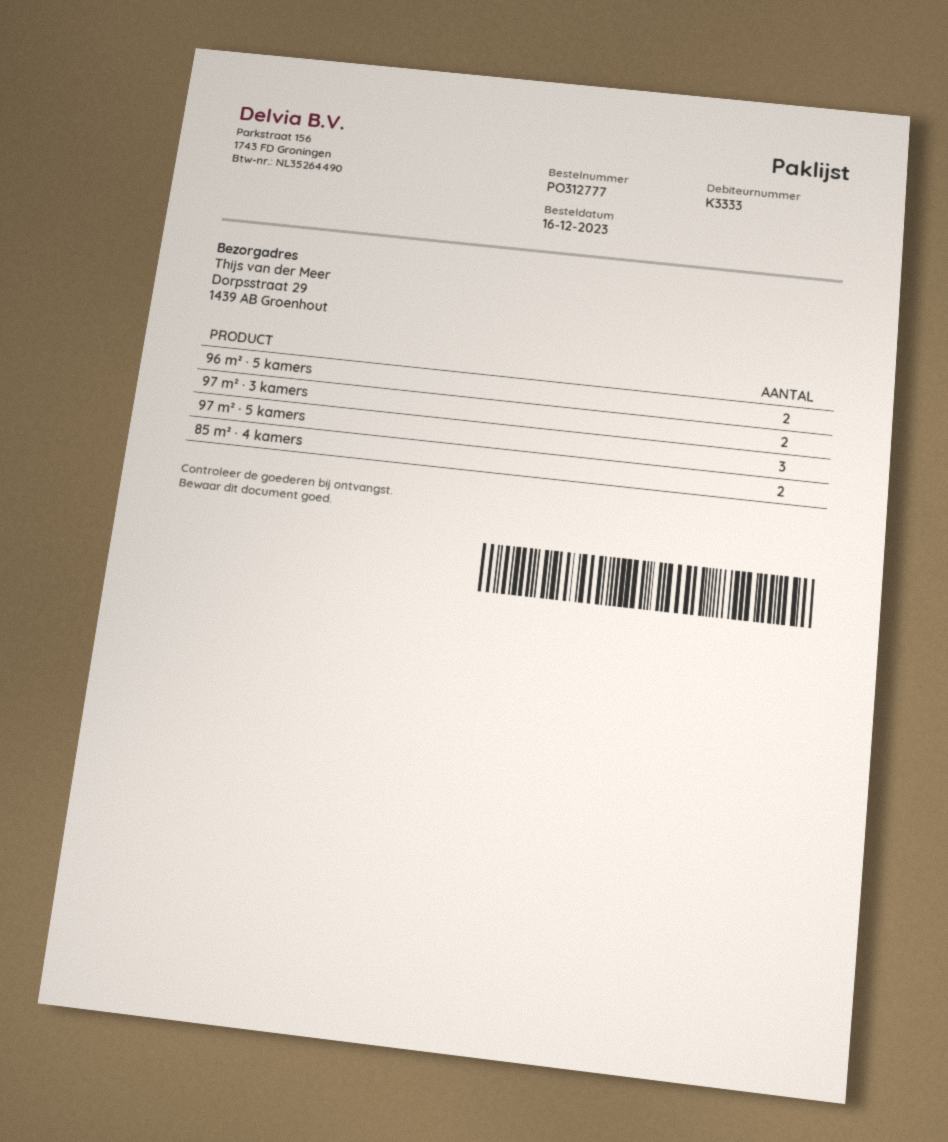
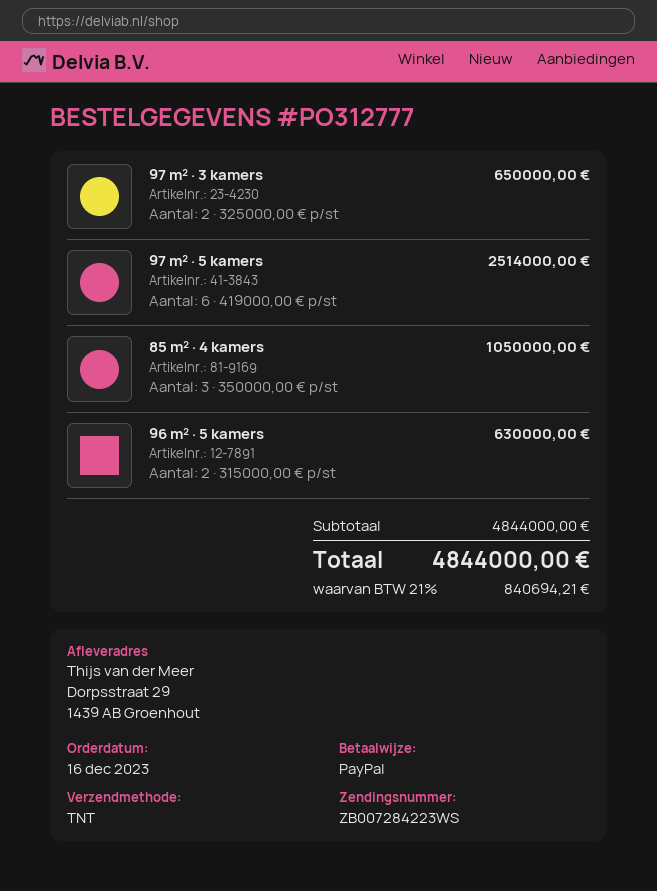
97 m² · 5 kamers: 3 -> 6
85 m² · 4 kamers: 2 -> 3

